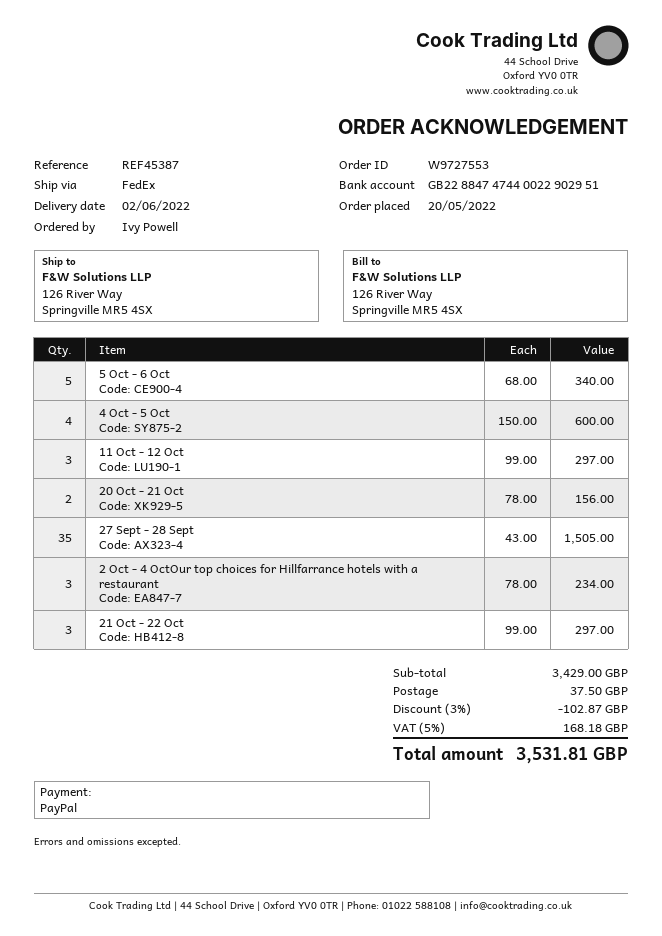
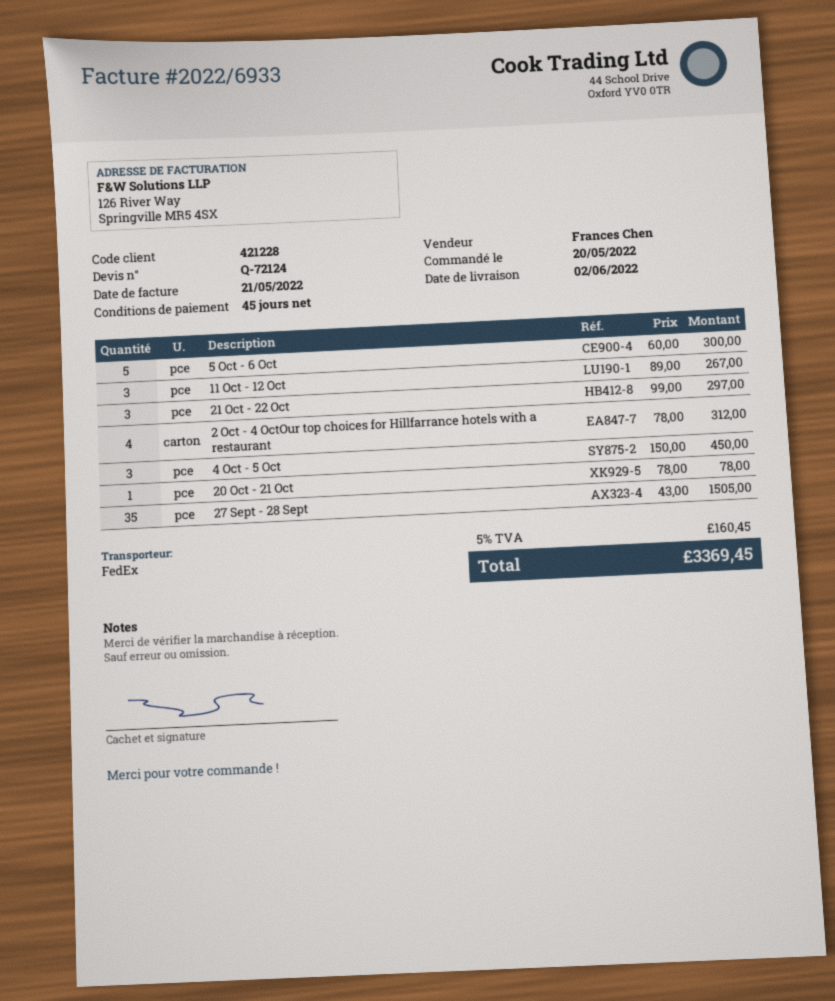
5 Oct - 6 Oct: 5 x 68.00 = 340.00 -> 5 x 60.00 = 300.00
4 Oct - 5 Oct: 4 x 150.00 = 600.00 -> 3 x 150.00 = 450.00
11 Oct - 12 Oct: 3 x 99.00 = 297.00 -> 3 x 89.00 = 267.00
20 Oct - 21 Oct: 2 x 78.00 = 156.00 -> 1 x 78.00 = 78.00
2 Oct - 4 OctOur top choices for Hillfarrance hotels with a restaurant: 3 x 78.00 = 234.00 -> 4 x 78.00 = 312.00
discount: 3% = 102.87 -> none
shipping: 37.50 -> none
tax: 5% = 168.18 -> 5% = 160.45
total: 3531.81 -> 3369.45

